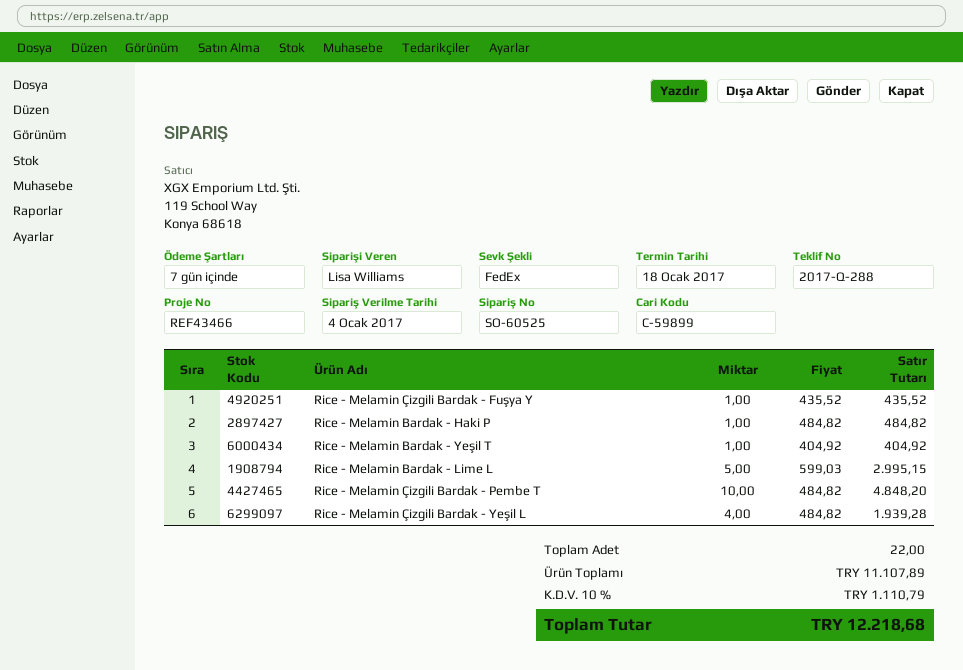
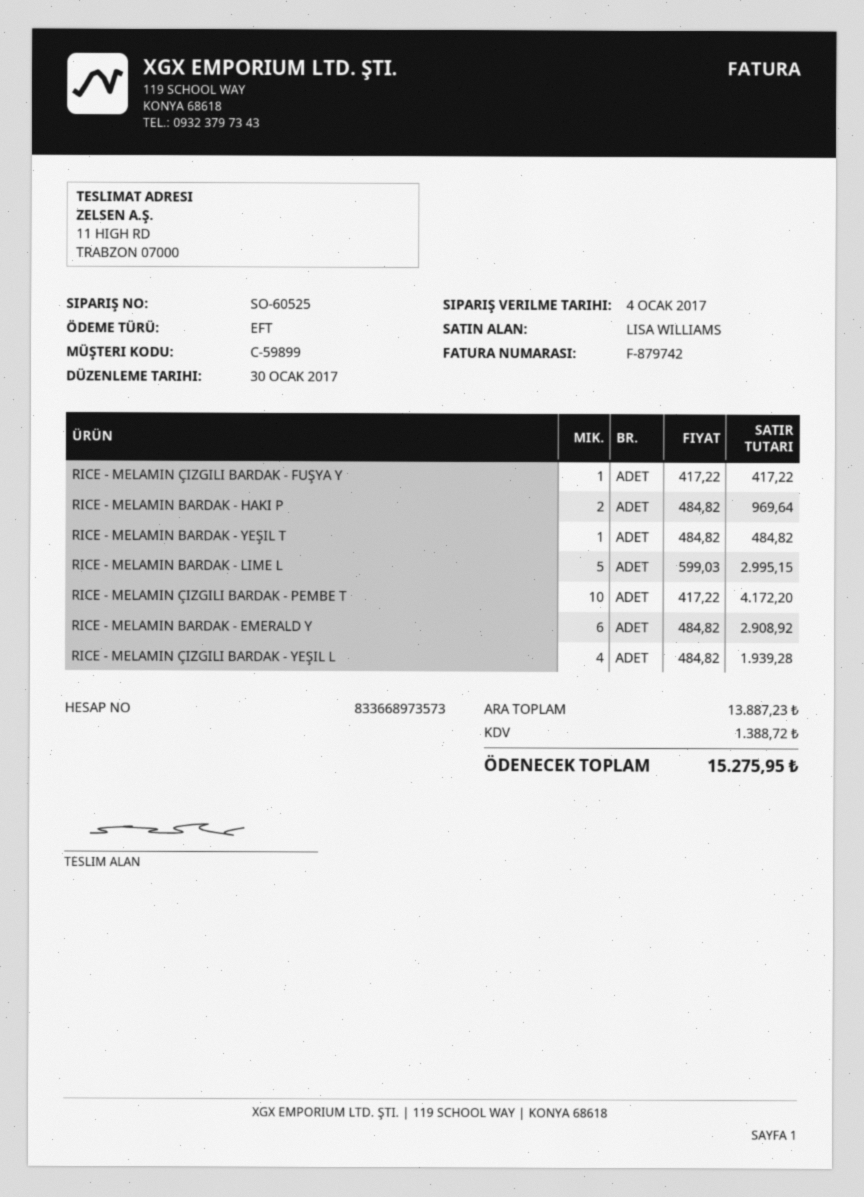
Rice - Melamin Çizgili Bardak - Fuşya Y: 1 x 435.52 = 435.52 -> 1 x 417.22 = 417.22
Rice - Melamin Bardak - Haki P: 1 x 484.82 = 484.82 -> 2 x 484.82 = 969.64
Rice - Melamin Bardak - Yeşil T: 1 x 404.92 = 404.92 -> 1 x 484.82 = 484.82
Rice - Melamin Çizgili Bardak - Pembe T: 10 x 484.82 = 4848.20 -> 10 x 417.22 = 4172.20
RICE - MELAMIN BARDAK - EMERALD Y: none -> 6 x 484.82 = 2908.92
subtotal: 11107.89 -> 13887.23
tax: 1110.79 -> 1388.72
total: 12218.68 -> 15275.95

